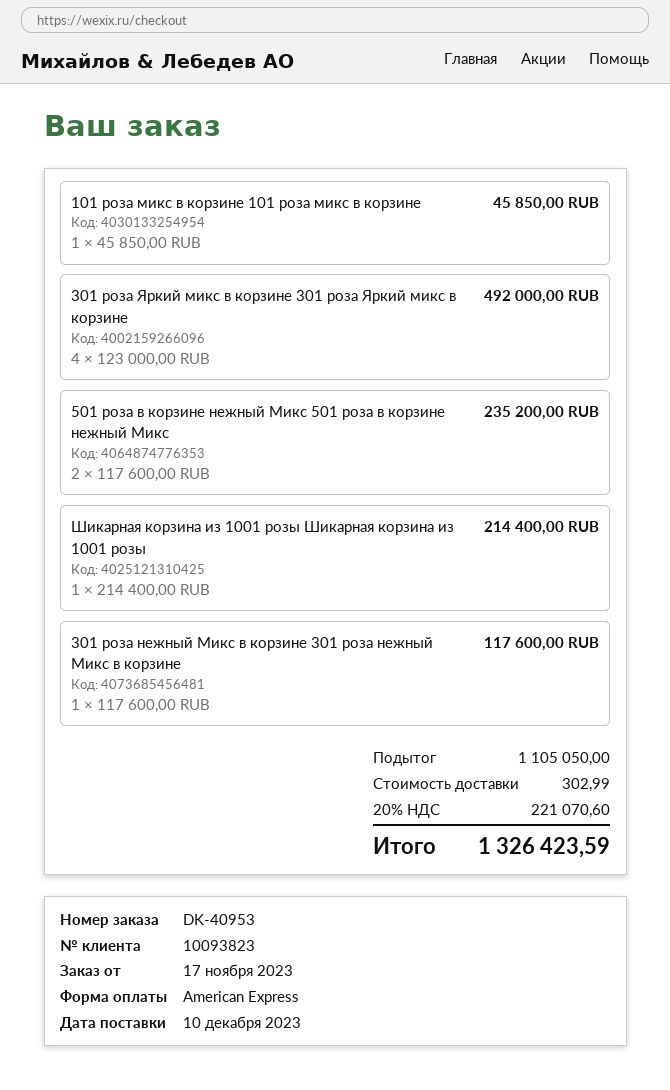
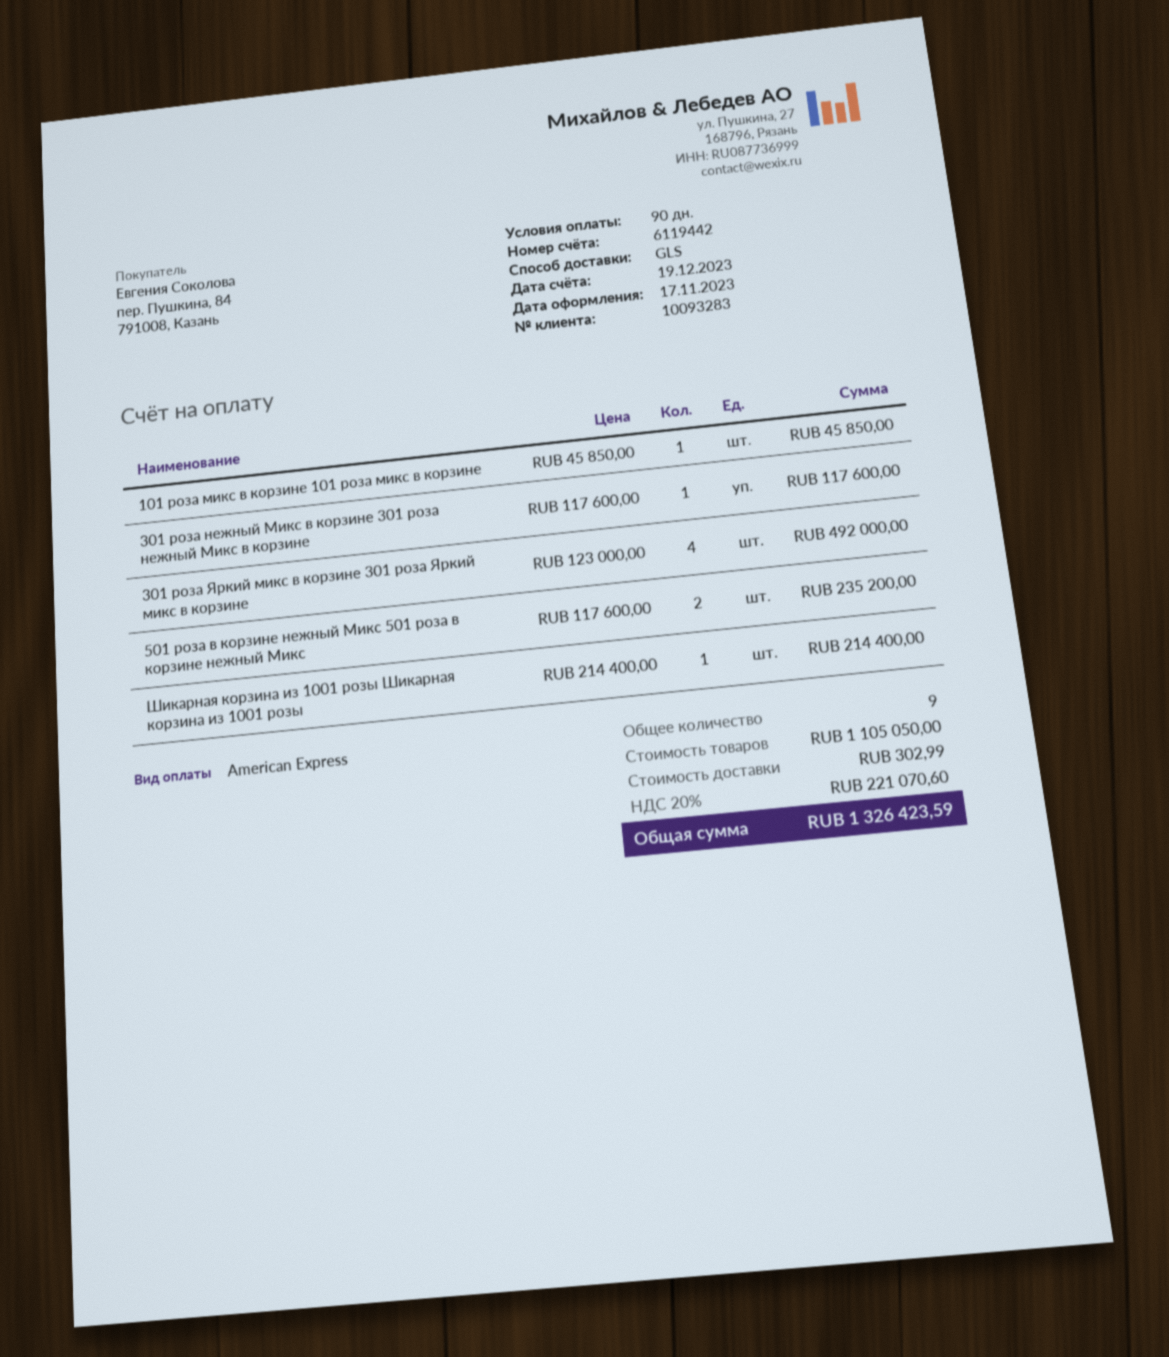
customer number: 10093823 -> 10093283

